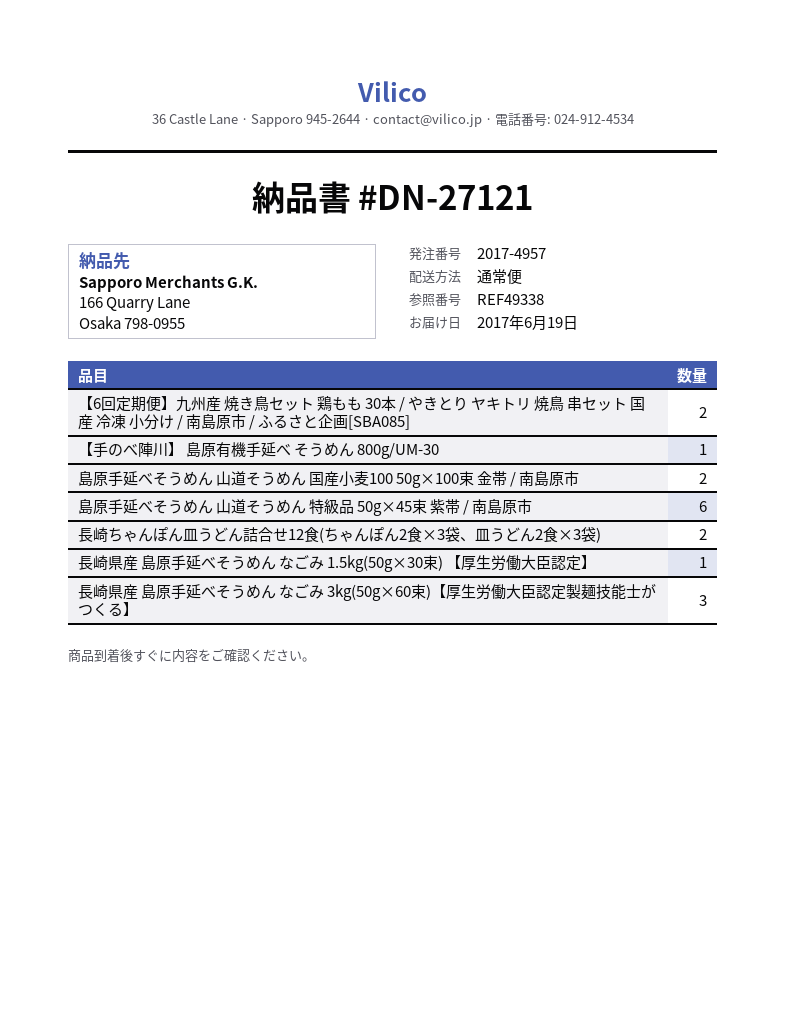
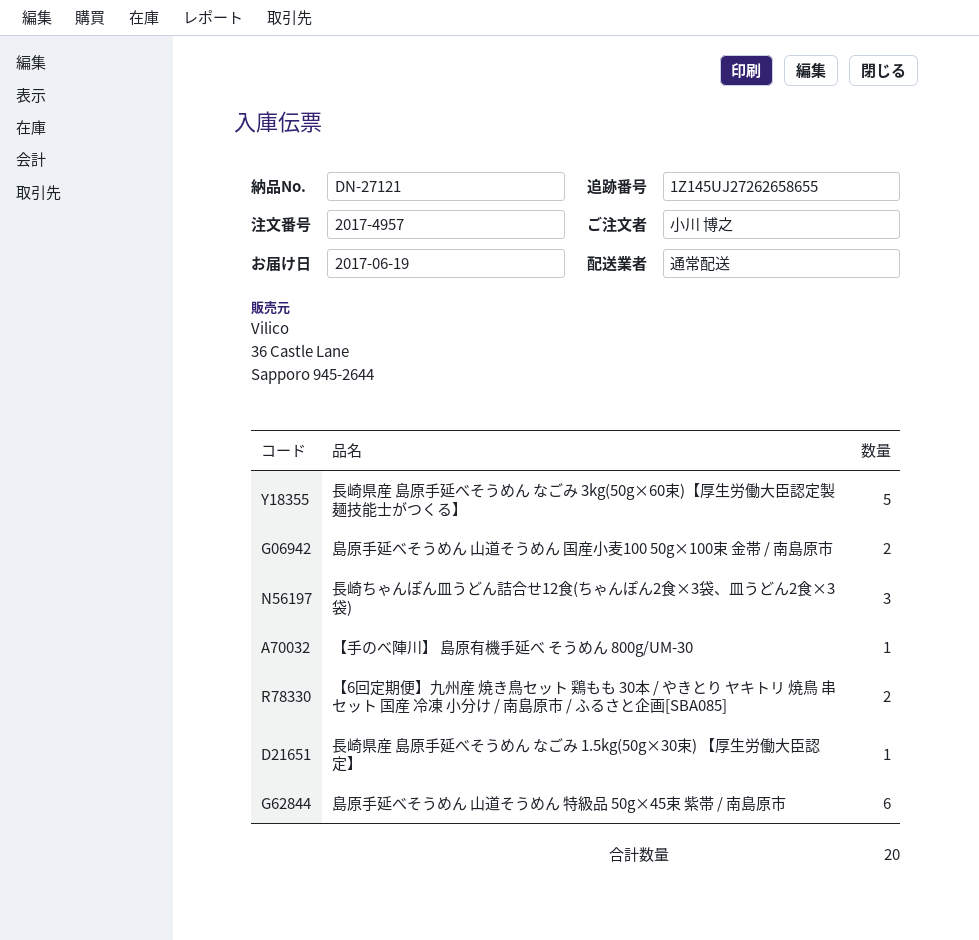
長崎ちゃんぽん皿うどん詰合せ12食(ちゃんぽん2食×3袋、皿うどん2食×3袋): 2 -> 3
長崎県産 島原手延べそうめん なごみ 3kg(50g×60束)【厚生労働大臣認定製麺技能士がつくる】: 3 -> 5

